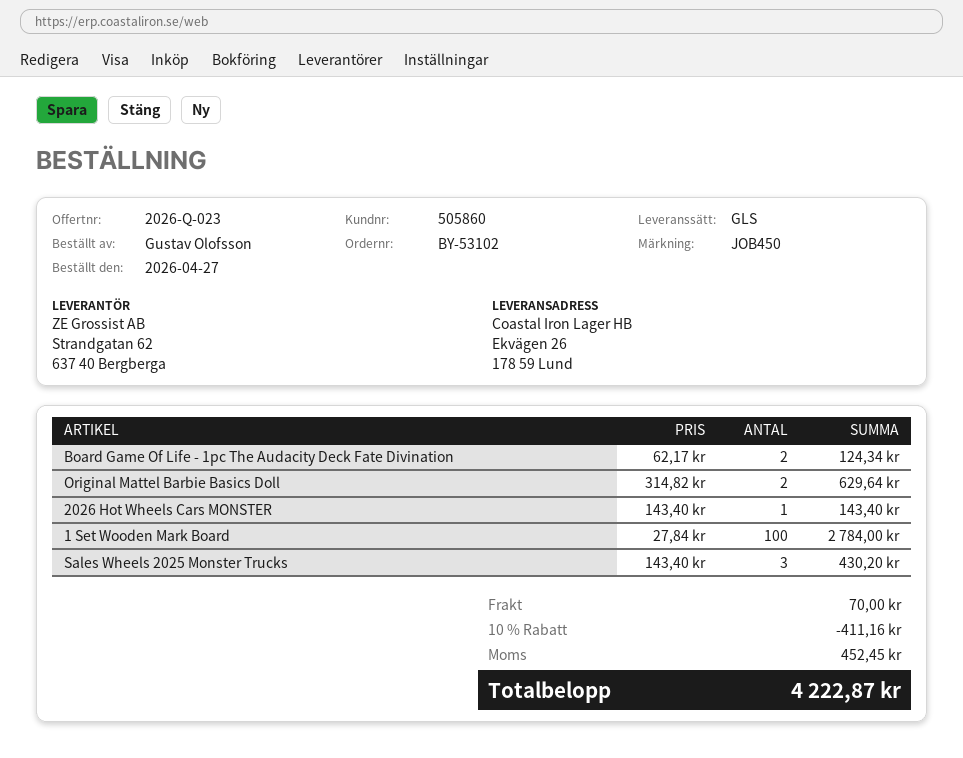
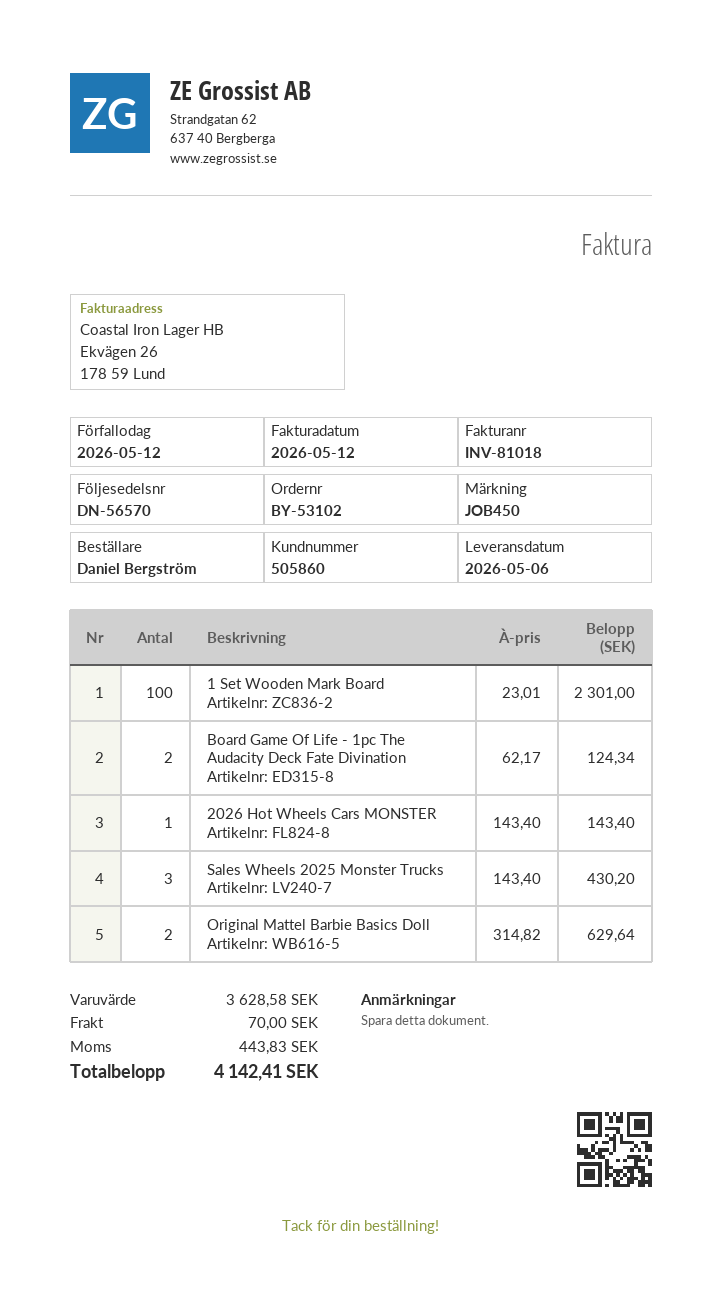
ordered by: Gustav Olofsson -> Daniel Bergström
1 Set Wooden Mark Board: 100 x 27.84 = 2784.00 -> 100 x 23.01 = 2301.00
discount: 10% = 411.16 -> none
tax: 452.45 -> 443.83
total: 4222.87 -> 4142.41

